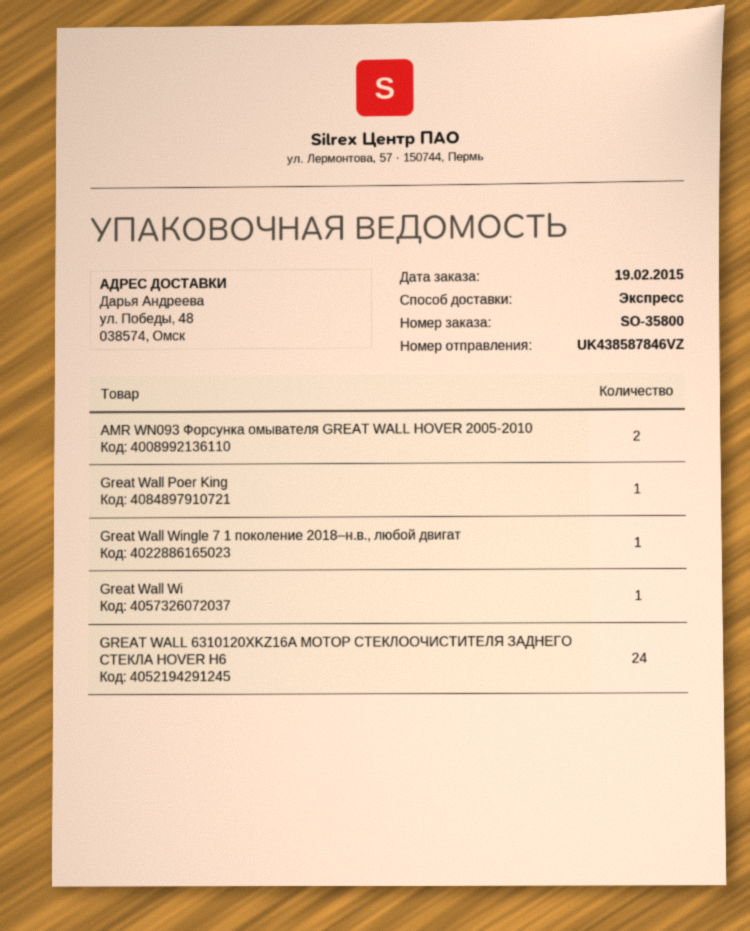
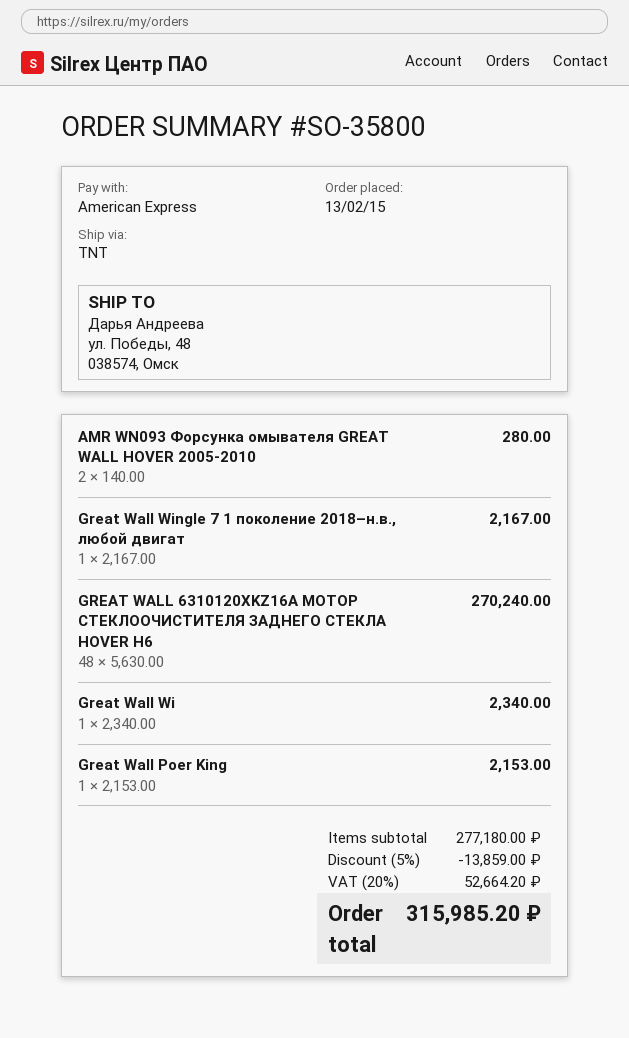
order date: 2015-02-19 -> 2015-02-13
shipping method: express -> TNT
GREAT WALL 6310120XKZ16A МОТОР СТЕКЛООЧИСТИТЕЛЯ ЗАДНЕГО СТЕКЛА HOVER H6: 24 -> 48

